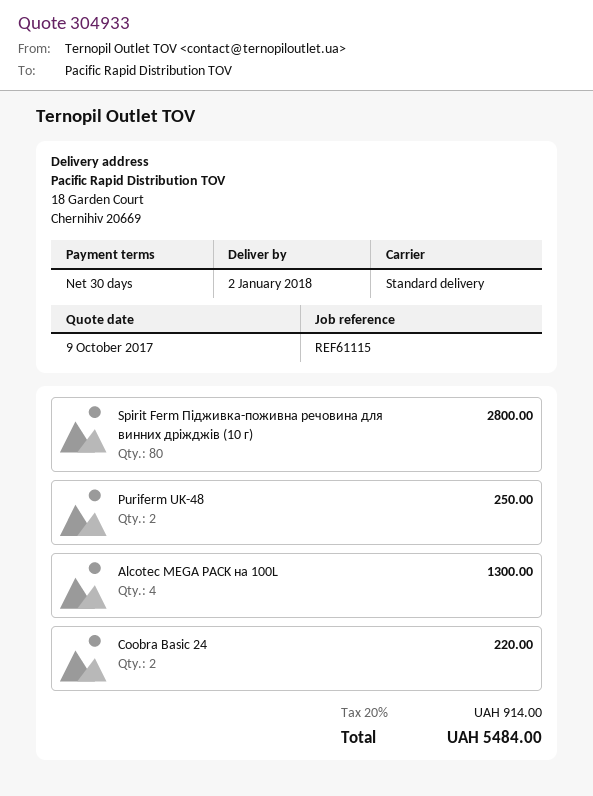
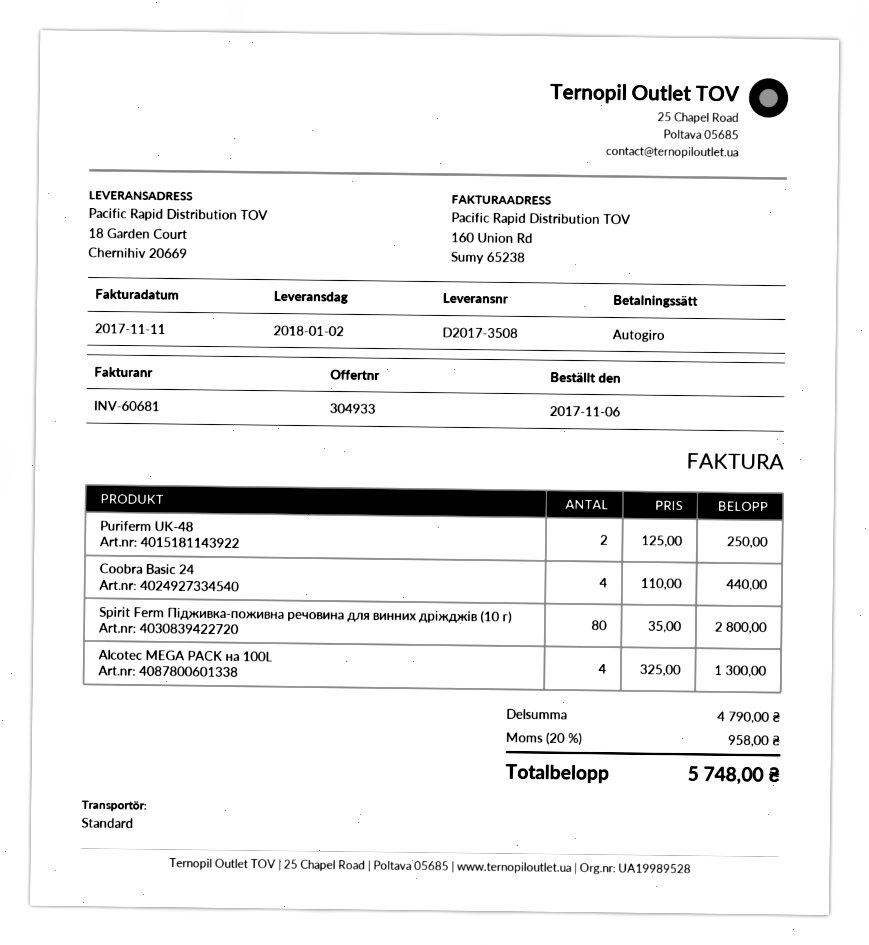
Coobra Basic 24: 2 for 220.00 -> 4 for 440.00
tax: 20% = 914.00 -> 20% = 958.00
total: 5484.00 -> 5748.00

